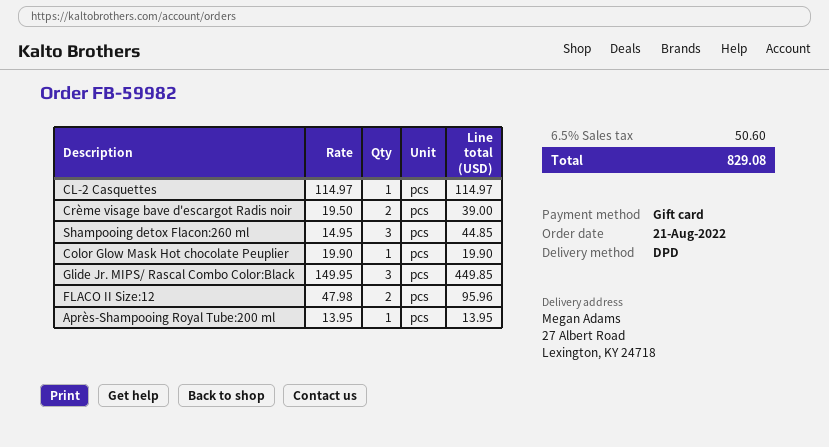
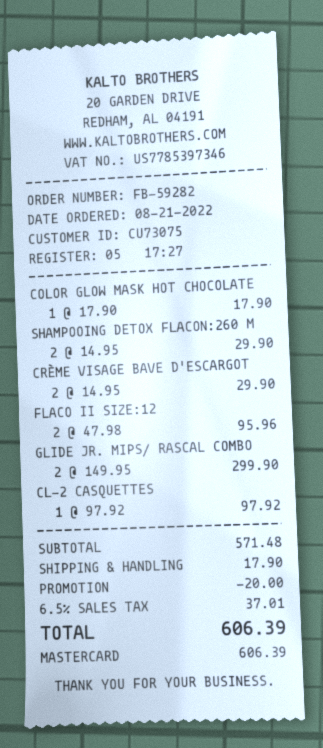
order number: FB-59982 -> FB-59282
payment method: gift card -> Mastercard
CL-2 Casquettes: 1 x 114.97 = 114.97 -> 1 x 97.92 = 97.92
Crème visage bave d'escargot Radis noir: 2 x 19.50 = 39.00 -> 2 x 14.95 = 29.90
Shampooing detox Flacon:260 ml: 3 x 14.95 = 44.85 -> 2 x 14.95 = 29.90
Color Glow Mask Hot chocolate Peuplier: 1 x 19.90 = 19.90 -> 1 x 17.90 = 17.90
Glide Jr. MIPS/ Rascal Combo Color:Black: 3 x 149.95 = 449.85 -> 2 x 149.95 = 299.90
Après-Shampooing Royal Tube:200 ml: 1 x 13.95 = 13.95 -> none
discount: none -> 20.00
shipping: none -> 17.90
tax: 6.5% = 50.60 -> 6.5% = 37.01
total: 829.08 -> 606.39

